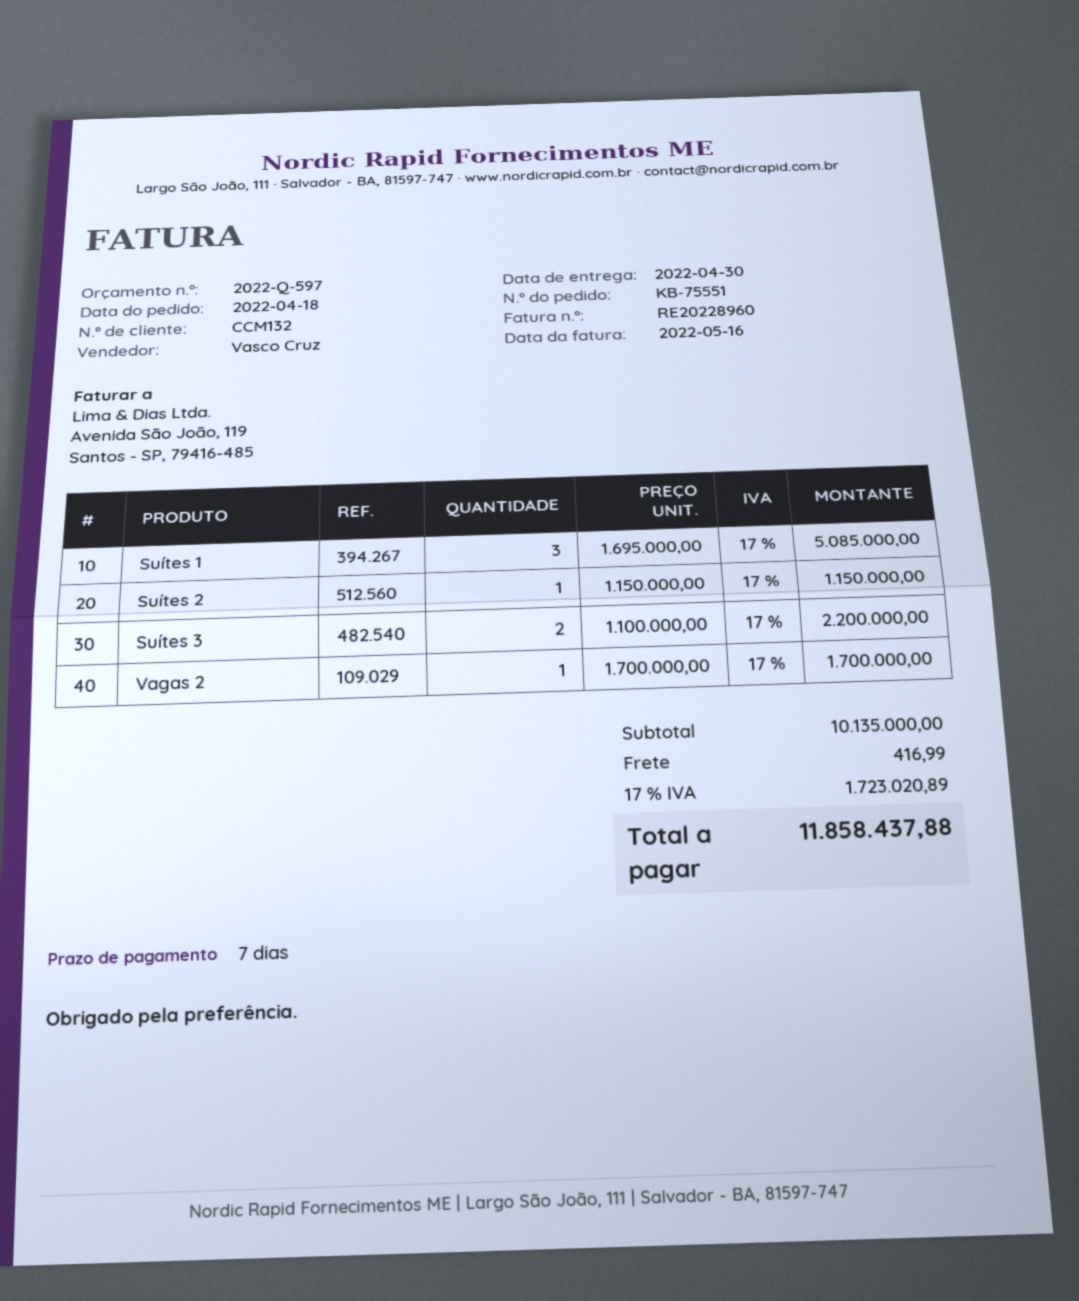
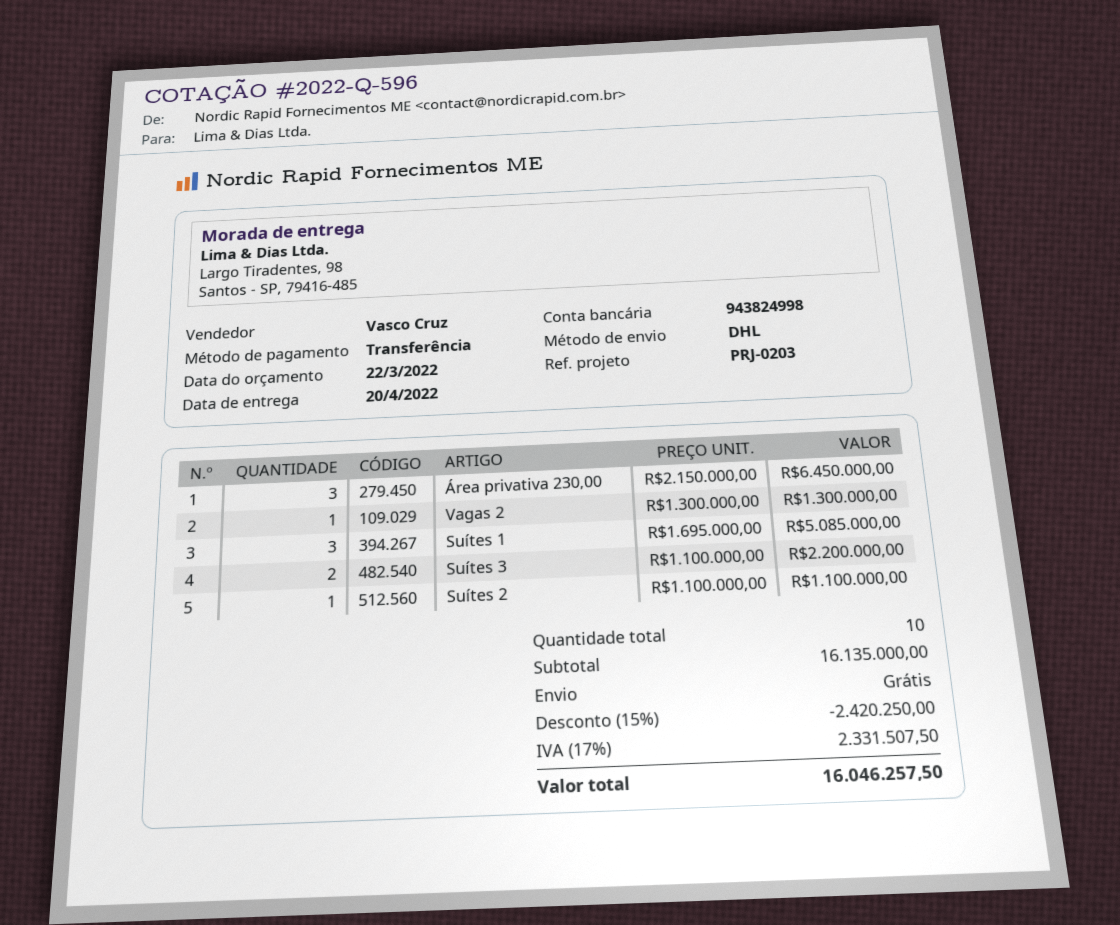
quote number: 2022-Q-597 -> 2022-Q-596
delivery date: 2022-04-30 -> 2022-04-20
Suítes 2: 1 x 1150000.00 = 1150000.00 -> 1 x 1100000.00 = 1100000.00
Vagas 2: 1 x 1700000.00 = 1700000.00 -> 1 x 1300000.00 = 1300000.00
Área privativa 230,00: none -> 3 x 2150000.00 = 6450000.00
subtotal: 10135000.00 -> 16135000.00
discount: none -> 15% = 2420250.00
shipping: 416.99 -> 0.00
tax: 17% = 1723020.89 -> 17% = 2331507.50
total: 11858437.88 -> 16046257.50

